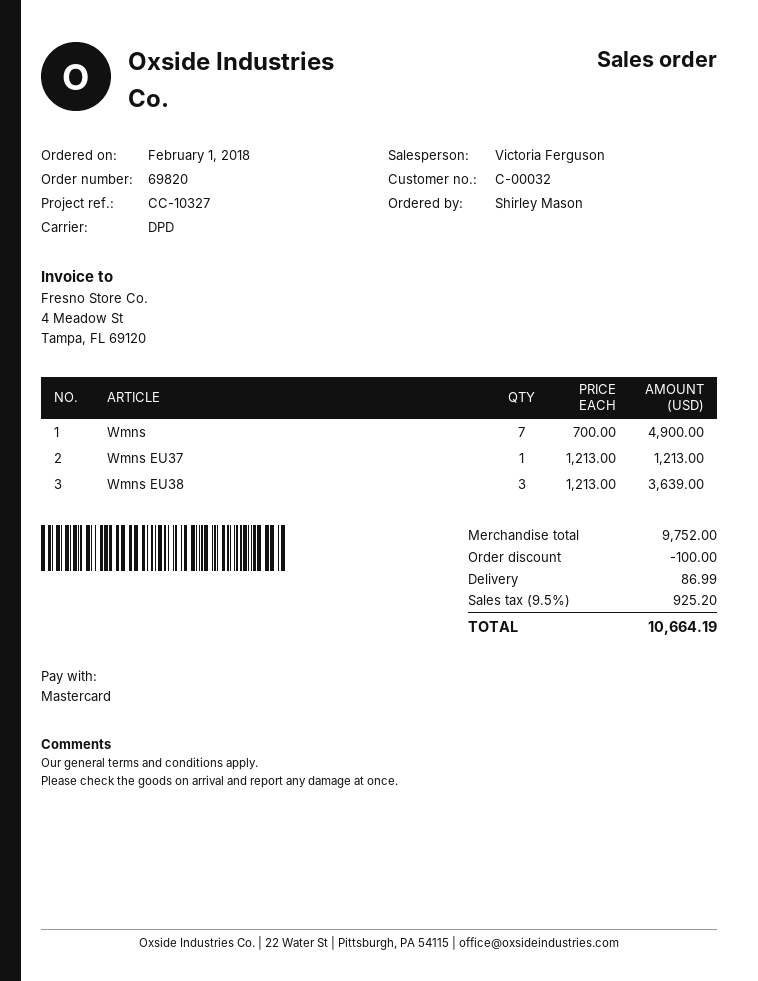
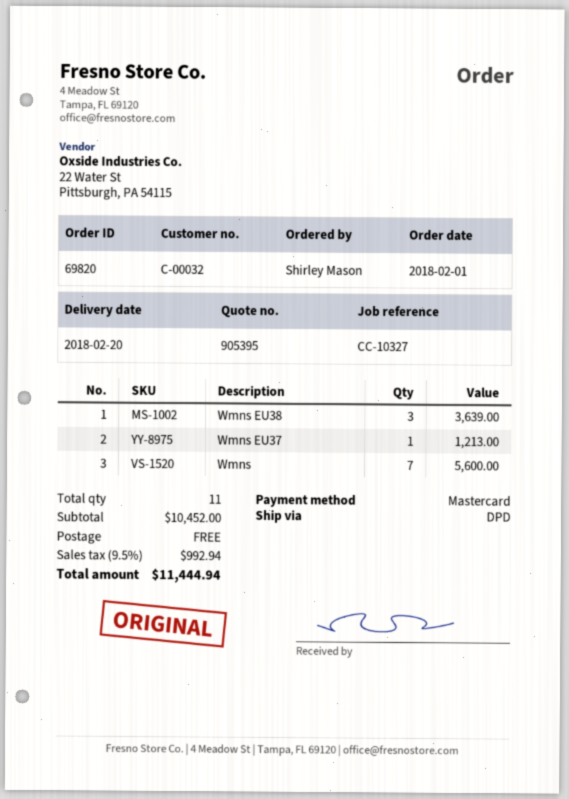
Wmns: 7 for 4900.00 -> 7 for 5600.00
subtotal: 9752.00 -> 10452.00
discount: 100.00 -> none
shipping: 86.99 -> 0.00
tax: 9.5% = 925.20 -> 9.5% = 992.94
total: 10664.19 -> 11444.94

